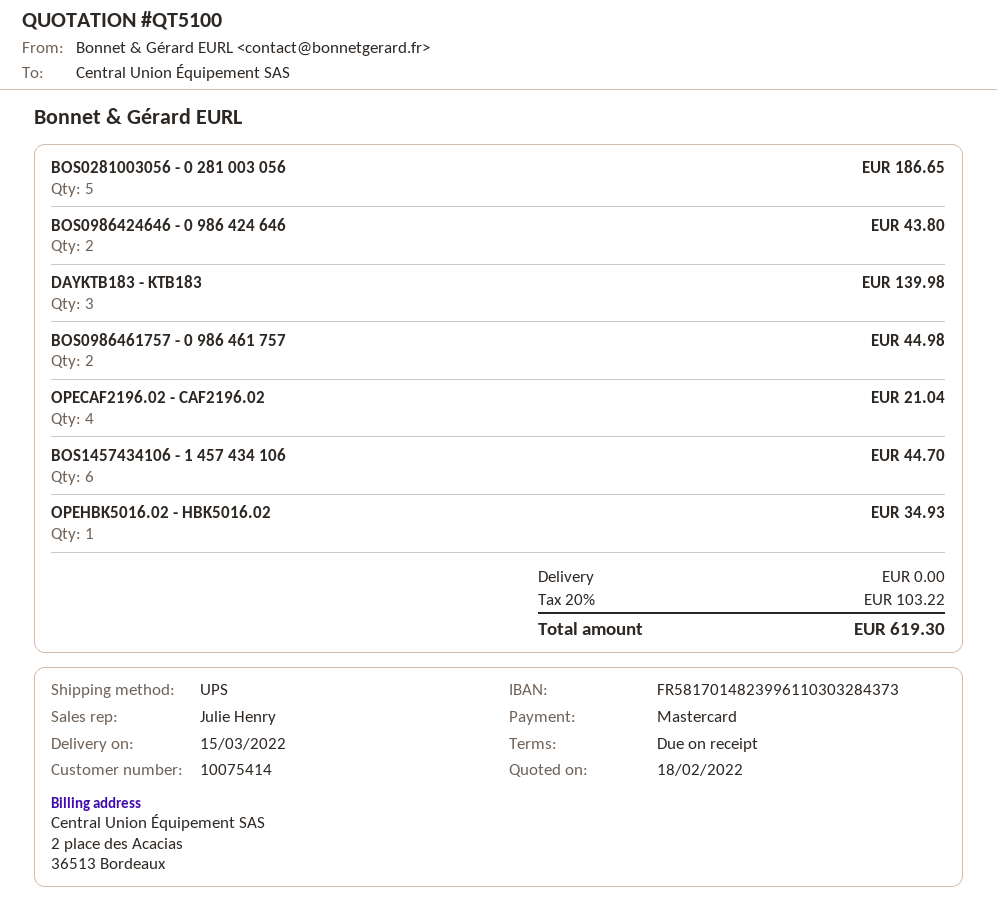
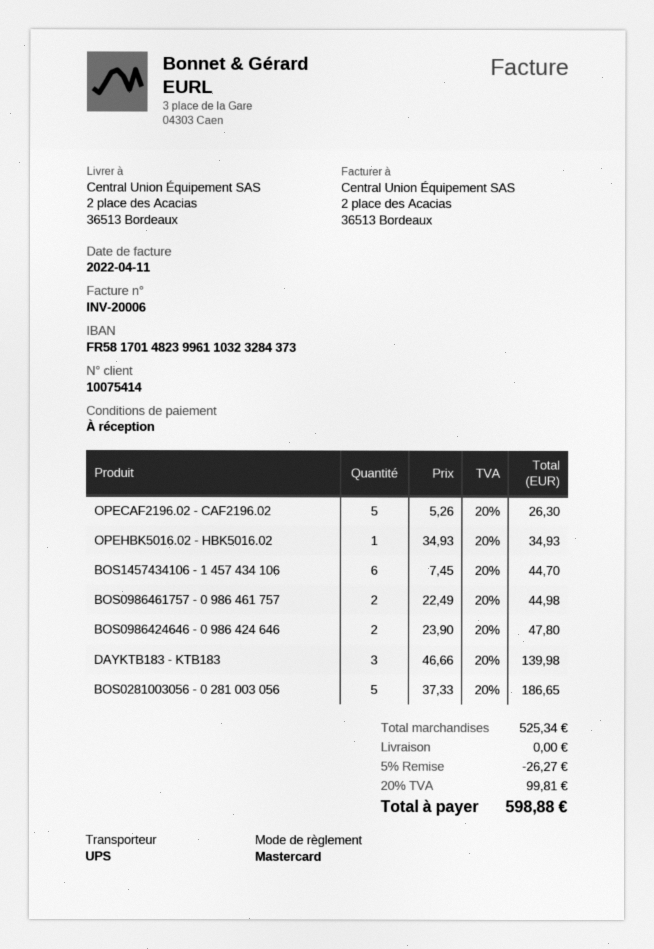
bank account: FR5817014823996110303284373 -> FR5817014823996110323284373
BOS0986424646 - 0 986 424 646: 2 for 43.80 -> 2 for 47.80
OPECAF2196.02 - CAF2196.02: 4 for 21.04 -> 5 for 26.30
discount: none -> 5% = 26.27
tax: 20% = 103.22 -> 20% = 99.81
total: 619.30 -> 598.88

